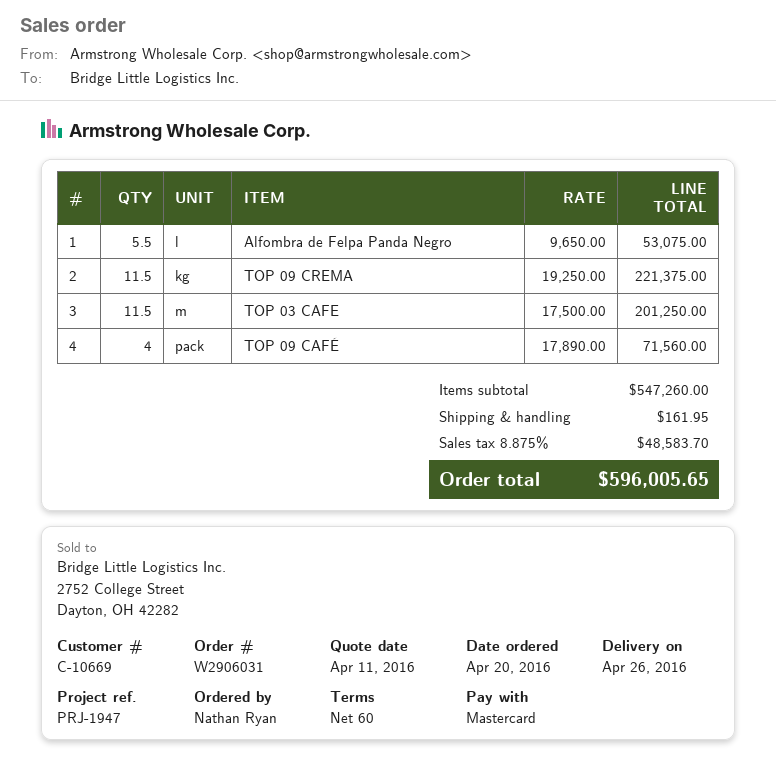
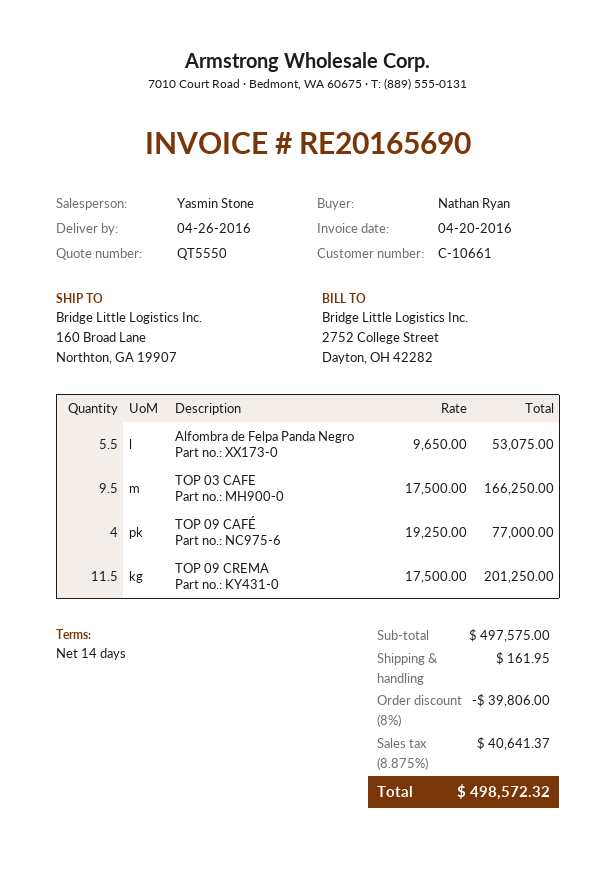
payment terms: 60 days -> 14 days
customer number: C-10669 -> C-10661
TOP 09 CREMA: 11.5 x 19250.00 = 221375.00 -> 11.5 x 17500.00 = 201250.00
TOP 03 CAFE: 11.5 x 17500.00 = 201250.00 -> 9.5 x 17500.00 = 166250.00
TOP 09 CAFÉ: 4 x 17890.00 = 71560.00 -> 4 x 19250.00 = 77000.00
subtotal: 547260.00 -> 497575.00
discount: none -> 8% = 39806.00
tax: 8.875% = 48583.70 -> 8.875% = 40641.37
total: 596005.65 -> 498572.32

